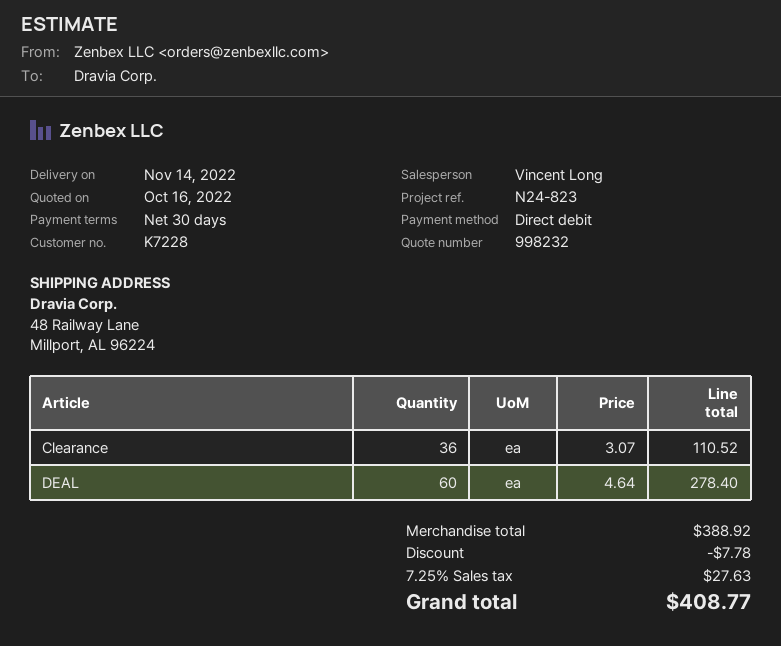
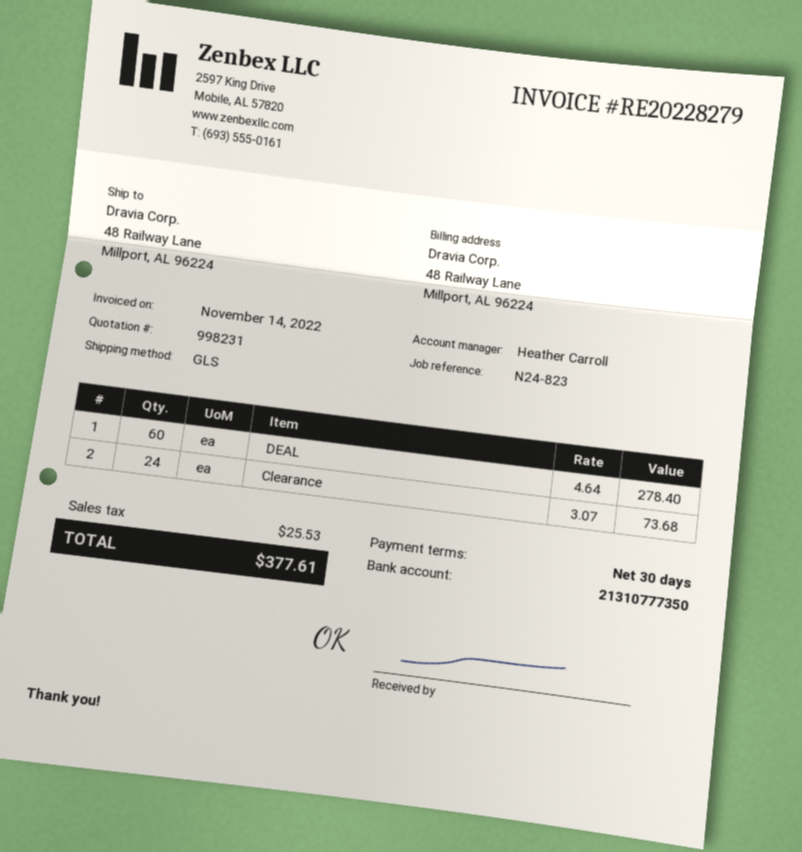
quote number: 998232 -> 998231
sales rep: Vincent Long -> Heather Carroll
Clearance: 36 x 3.07 = 110.52 -> 24 x 3.07 = 73.68
discount: 7.78 -> none
tax: 27.63 -> 25.53
total: 408.77 -> 377.61

